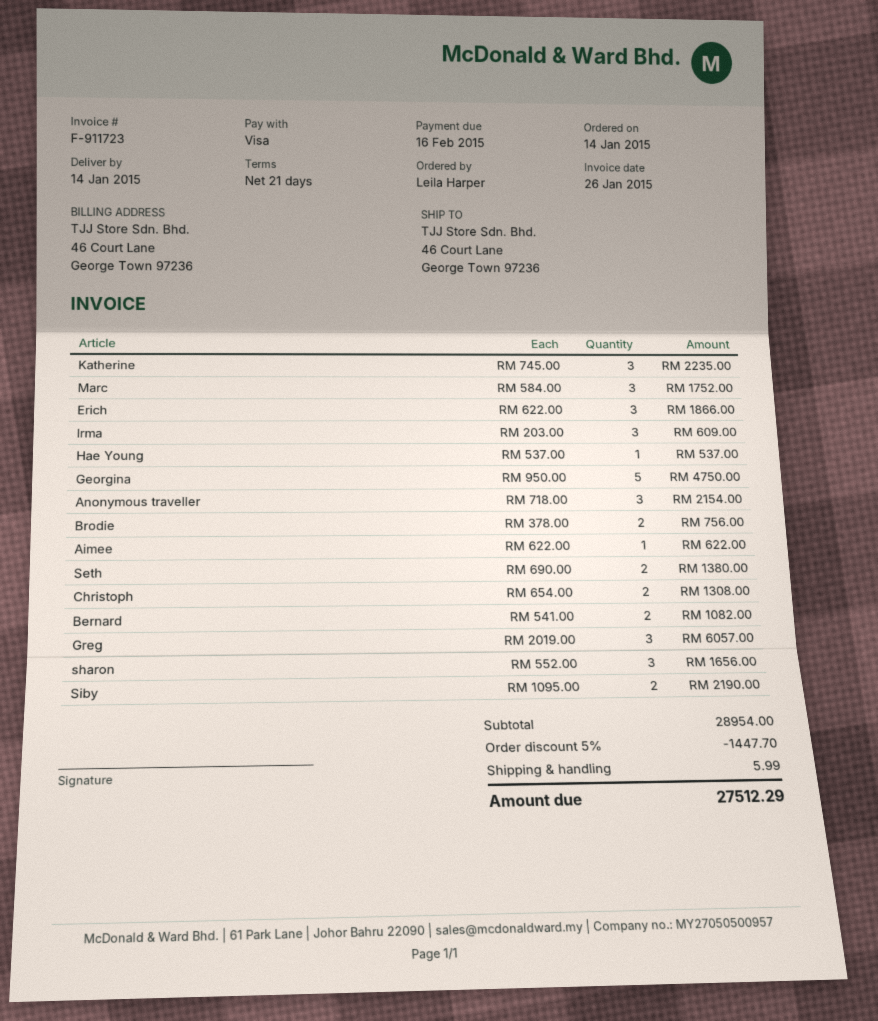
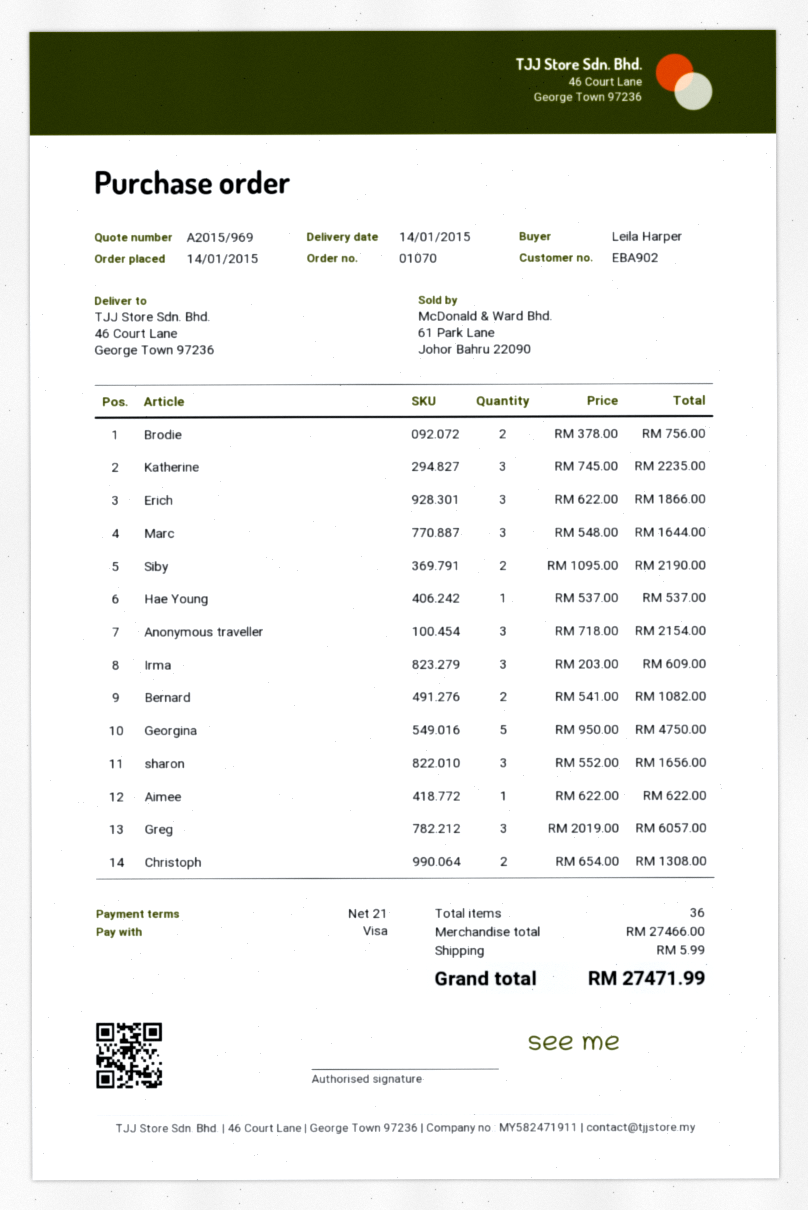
Marc: 3 x 584.00 = 1752.00 -> 3 x 548.00 = 1644.00
Seth: 2 x 690.00 = 1380.00 -> none
subtotal: 28954.00 -> 27466.00
discount: 5% = 1447.70 -> none
total: 27512.29 -> 27471.99

